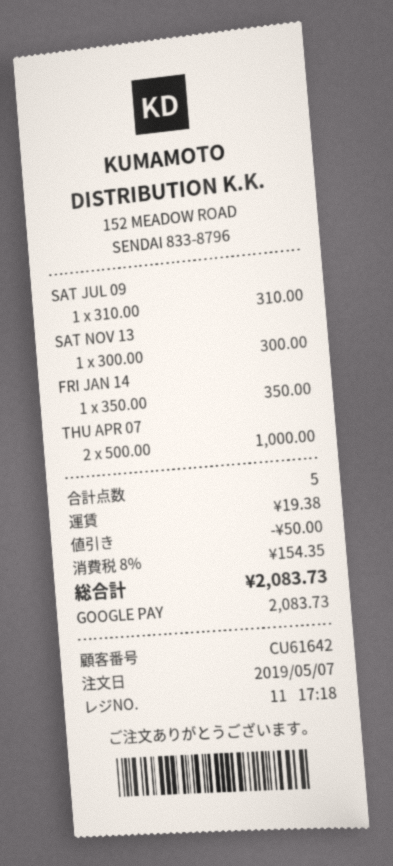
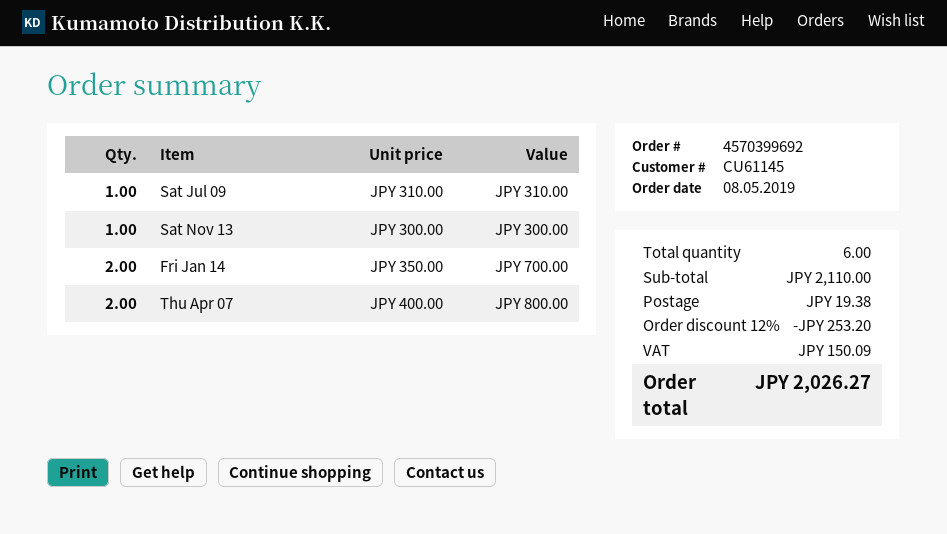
order date: 2019-05-07 -> 2019-05-08
customer number: CU61642 -> CU61145
FRI JAN 14: 1 x 350.00 = 350.00 -> 2 x 350.00 = 700.00
THU APR 07: 2 x 500.00 = 1000.00 -> 2 x 400.00 = 800.00
total quantity: 5 -> 6
discount: 50.00 -> 253.20
tax: 154.35 -> 150.09
total: 2083.73 -> 2026.27

